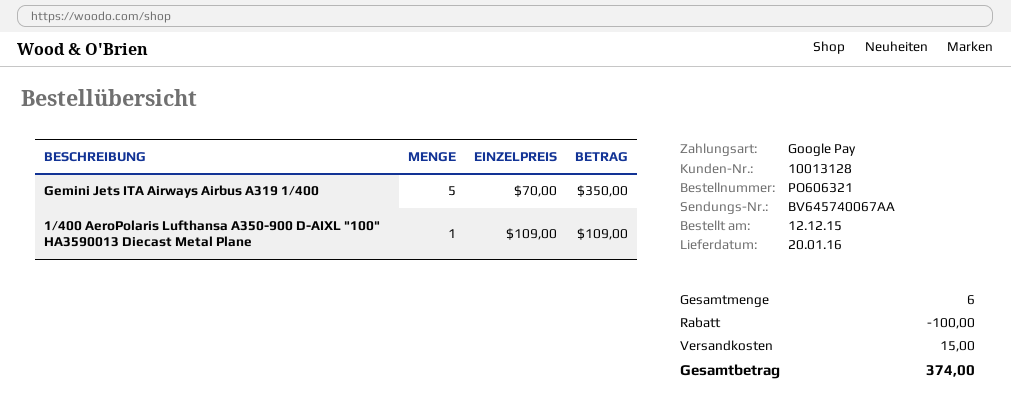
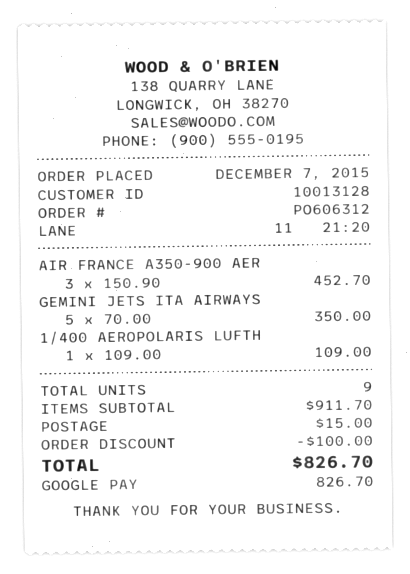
order number: PO606321 -> PO606312
order date: 2015-12-12 -> 2015-12-07
AIR FRANCE A350-900 AER: none -> 3 x 150.90 = 452.70
total quantity: 6 -> 9
total: 374.00 -> 826.70

